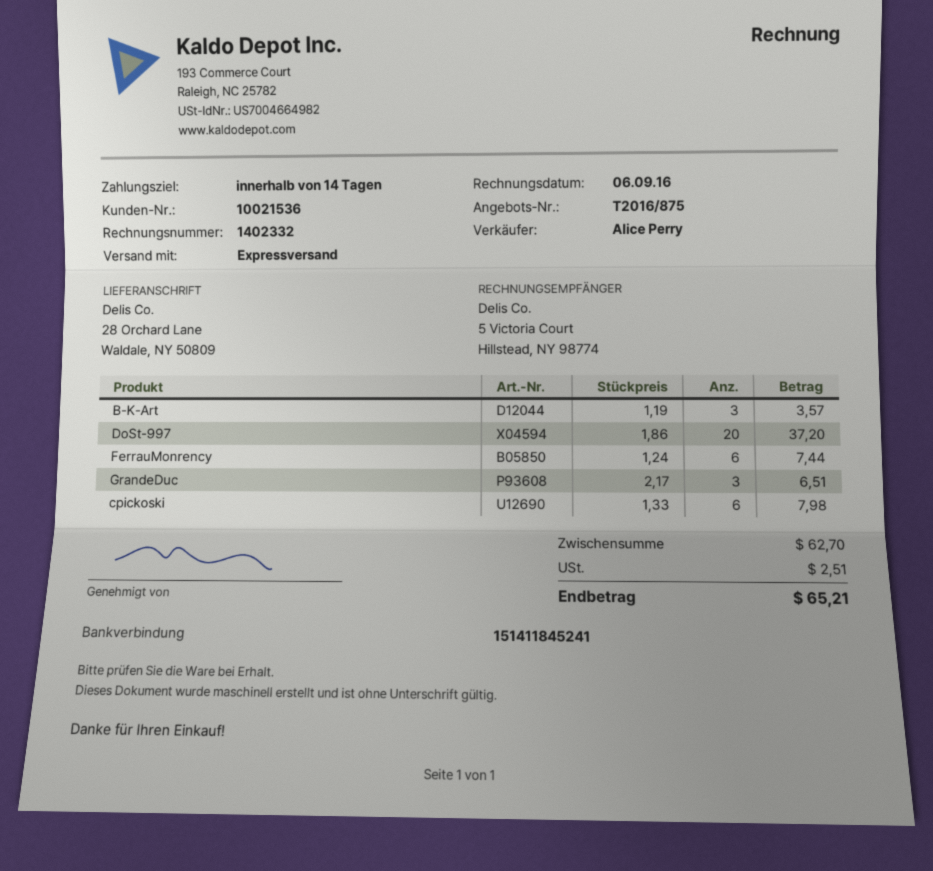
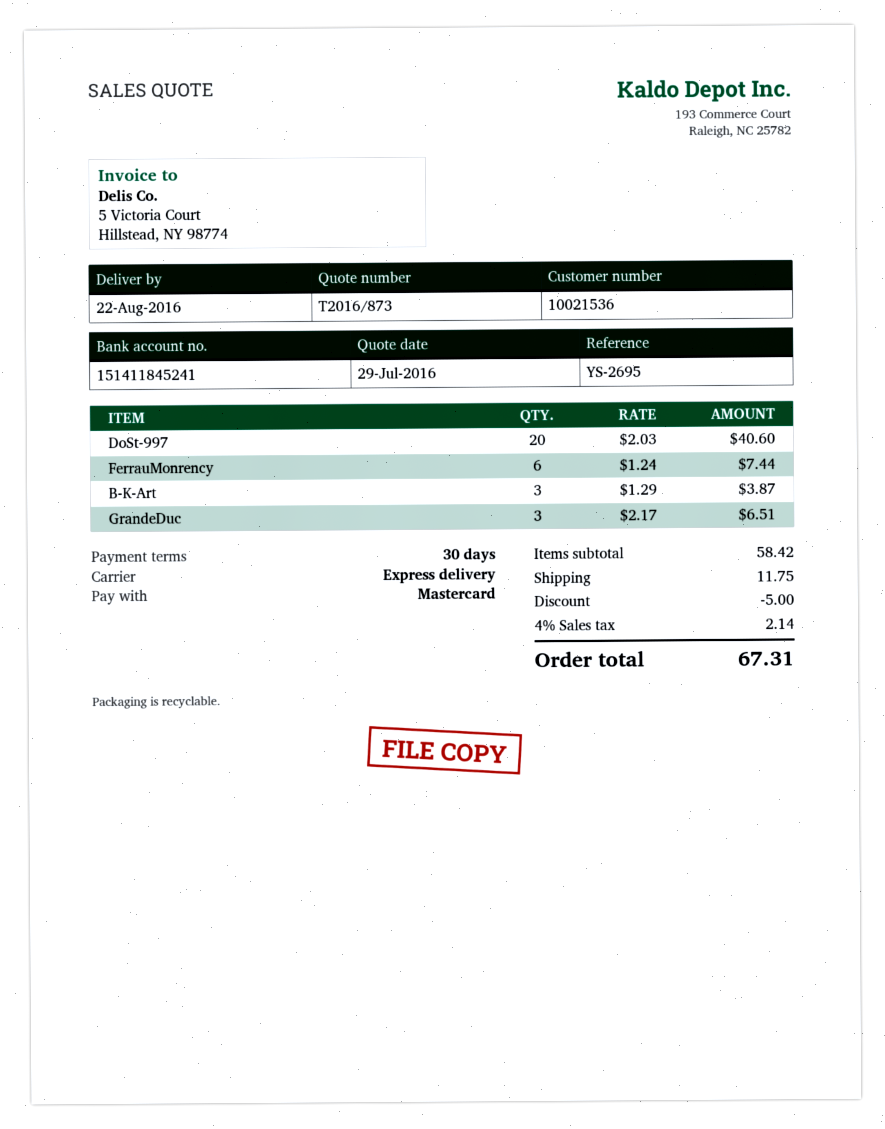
quote number: T2016/875 -> T2016/873
payment terms: 14 days -> 30 days
B-K-Art: 3 x 1.19 = 3.57 -> 3 x 1.29 = 3.87
DoSt-997: 20 x 1.86 = 37.20 -> 20 x 2.03 = 40.60
cpickoski: 6 x 1.33 = 7.98 -> none
subtotal: 62.70 -> 58.42
discount: none -> 5.00
shipping: none -> 11.75
tax: 2.51 -> 2.14
total: 65.21 -> 67.31

